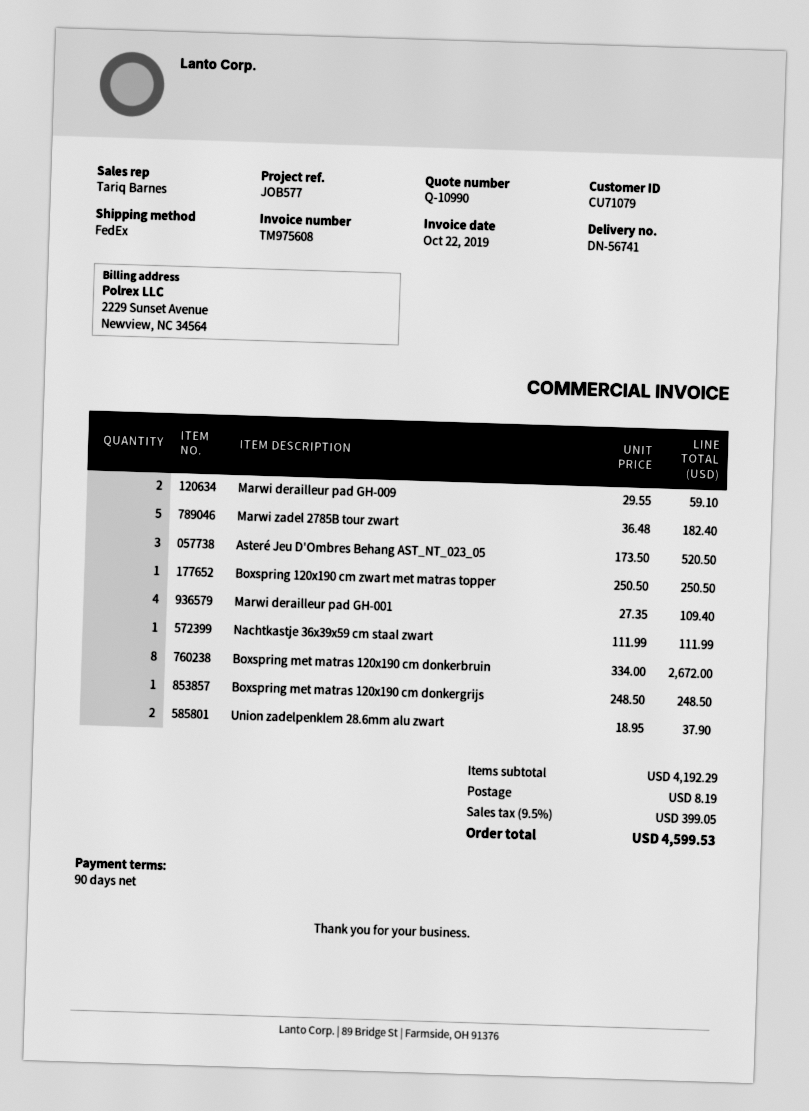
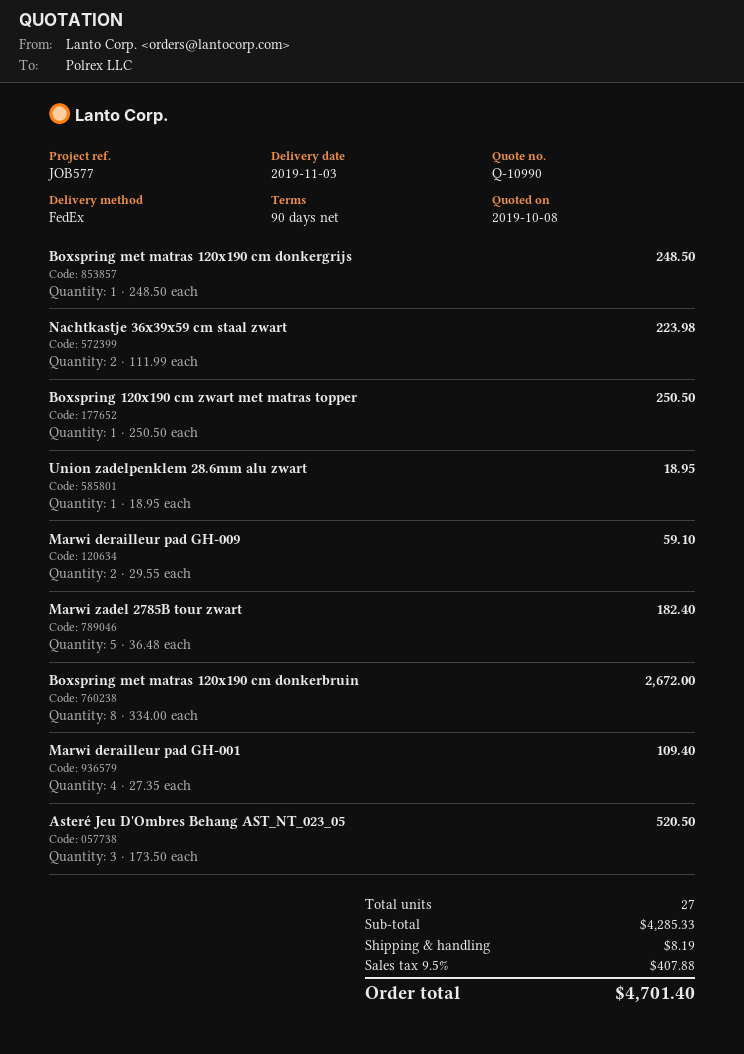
Nachtkastje 36x39x59 cm staal zwart: 1 x 111.99 = 111.99 -> 2 x 111.99 = 223.98
Union zadelpenklem 28.6mm alu zwart: 2 x 18.95 = 37.90 -> 1 x 18.95 = 18.95
subtotal: 4192.29 -> 4285.33
tax: 9.5% = 399.05 -> 9.5% = 407.88
total: 4599.53 -> 4701.40

